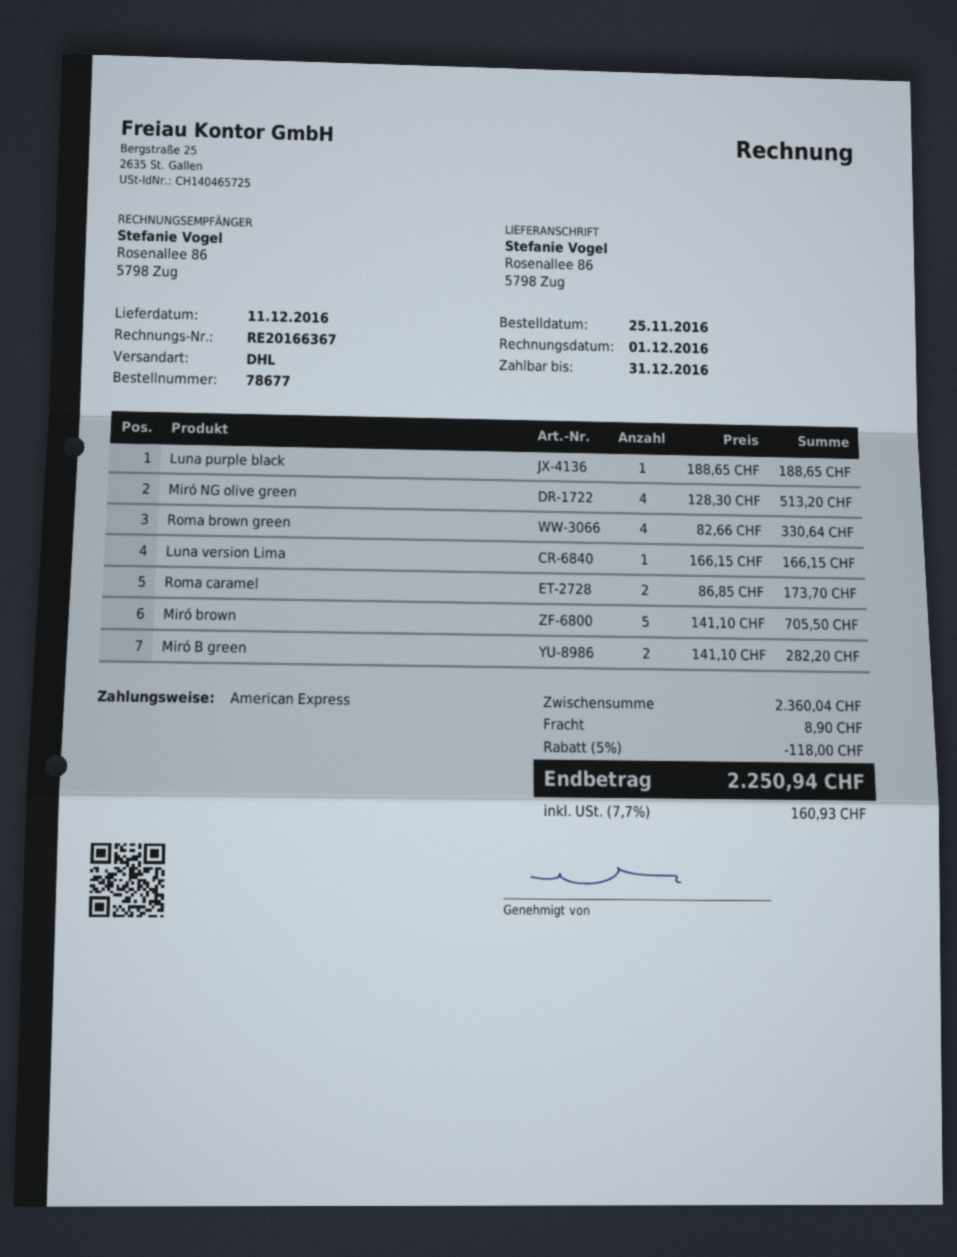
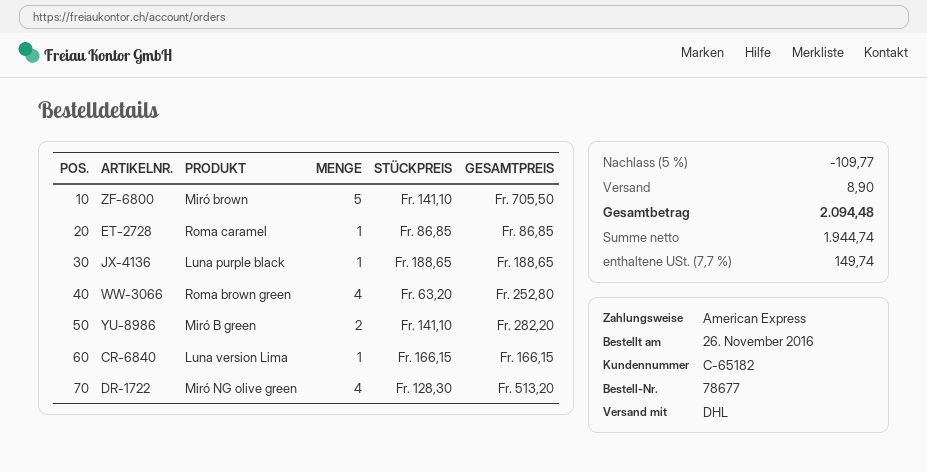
order date: 2016-11-25 -> 2016-11-26
Roma brown green: 4 x 82.66 = 330.64 -> 4 x 63.20 = 252.80
Roma caramel: 2 x 86.85 = 173.70 -> 1 x 86.85 = 86.85
discount: 5% = 118.00 -> 5% = 109.77
tax: 7.7% = 160.93 -> 7.7% = 149.74
total: 2250.94 -> 2094.48

